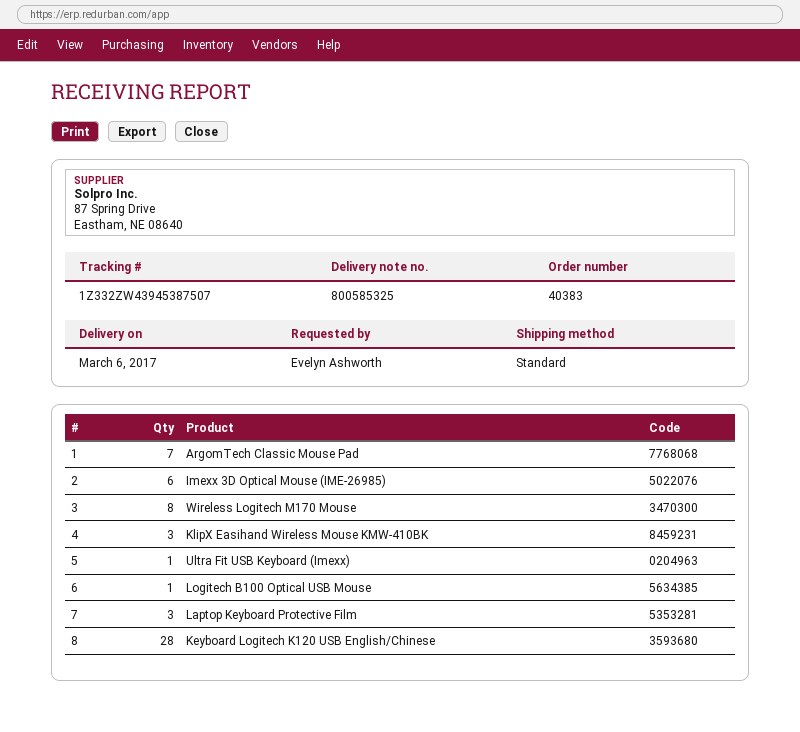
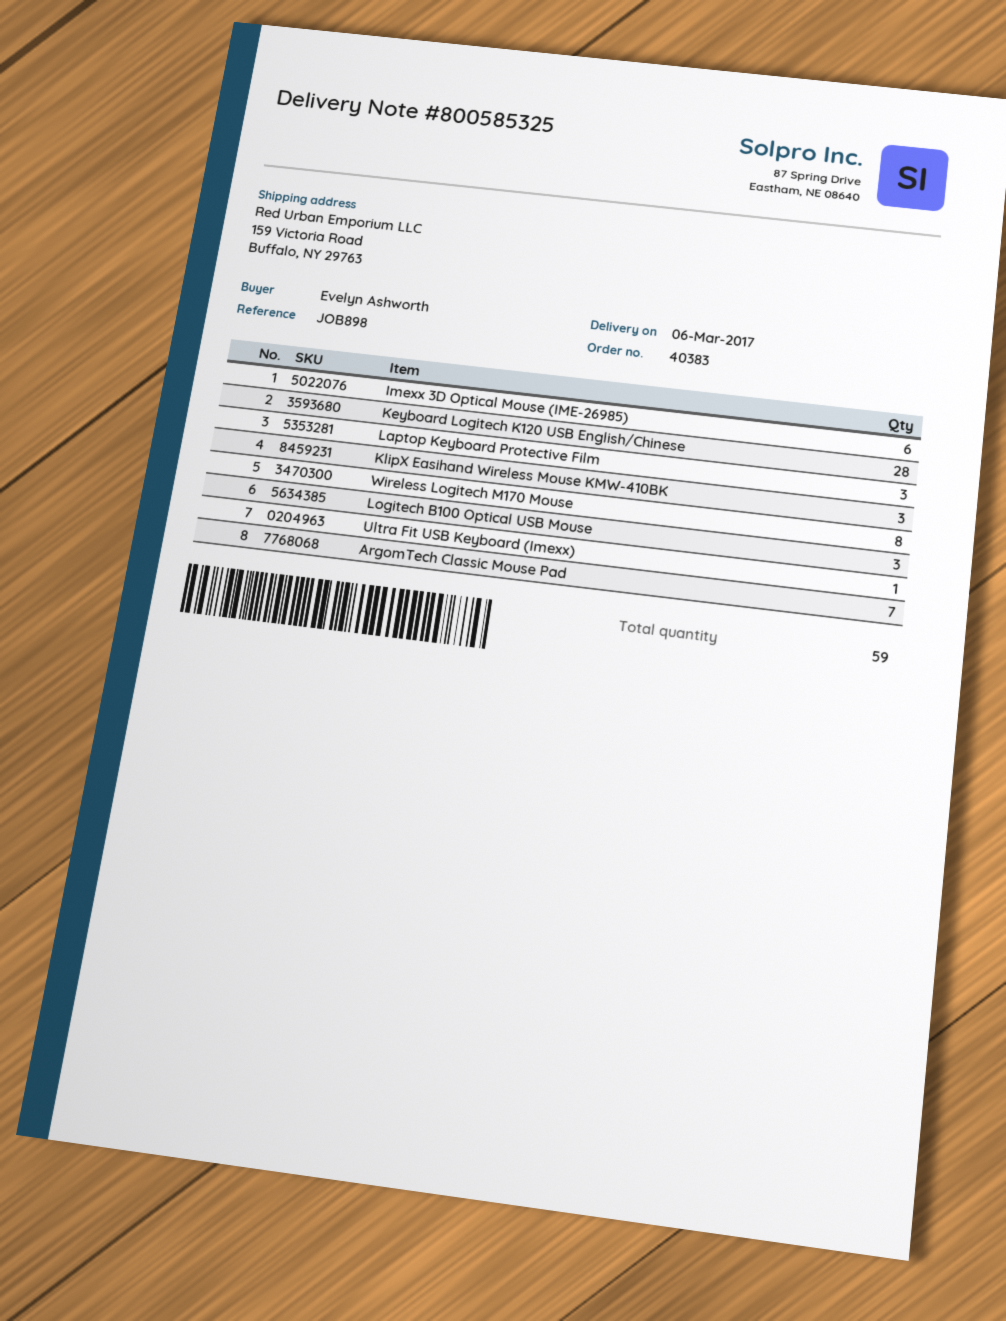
Logitech B100 Optical USB Mouse: 1 -> 3

